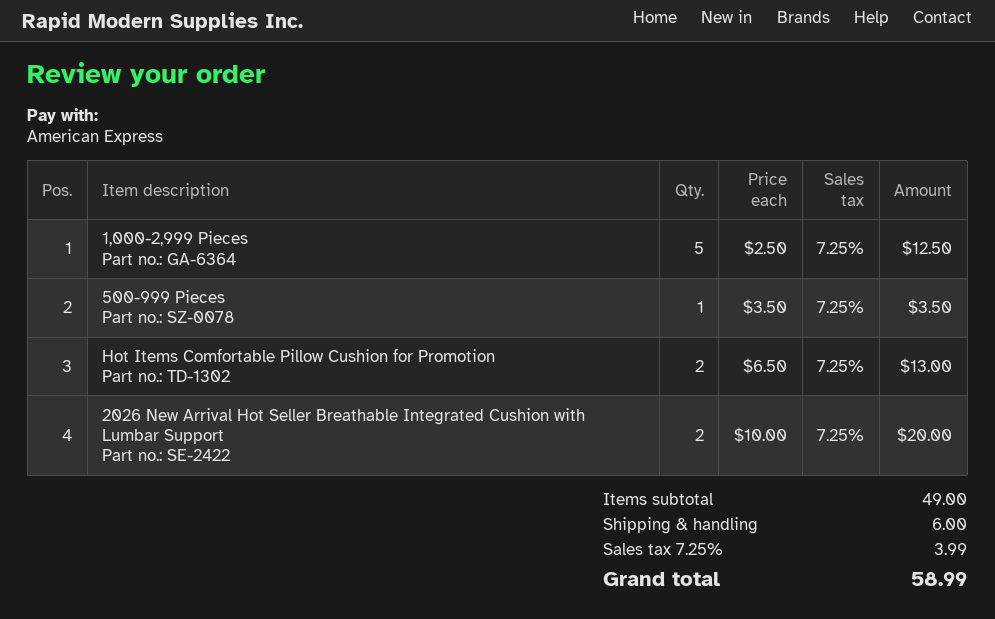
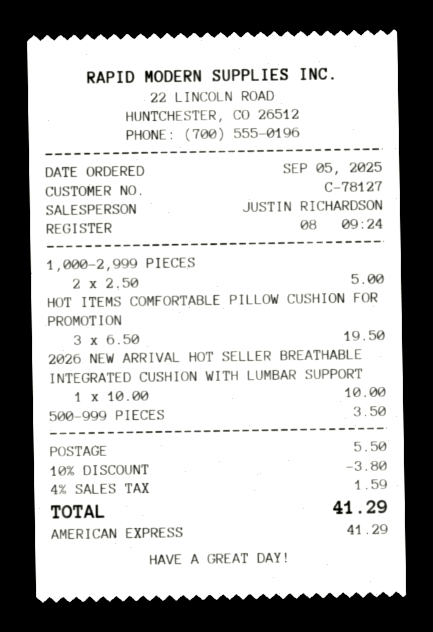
1,000-2,999 Pieces: 5 x 2.50 = 12.50 -> 2 x 2.50 = 5.00
Hot Items Comfortable Pillow Cushion for Promotion: 2 x 6.50 = 13.00 -> 3 x 6.50 = 19.50
2026 New Arrival Hot Seller Breathable Integrated Cushion with Lumbar Support: 2 x 10.00 = 20.00 -> 1 x 10.00 = 10.00
discount: none -> 10% = 3.80
shipping: 6.00 -> 5.50
tax: 7.25% = 3.99 -> 4% = 1.59
total: 58.99 -> 41.29

